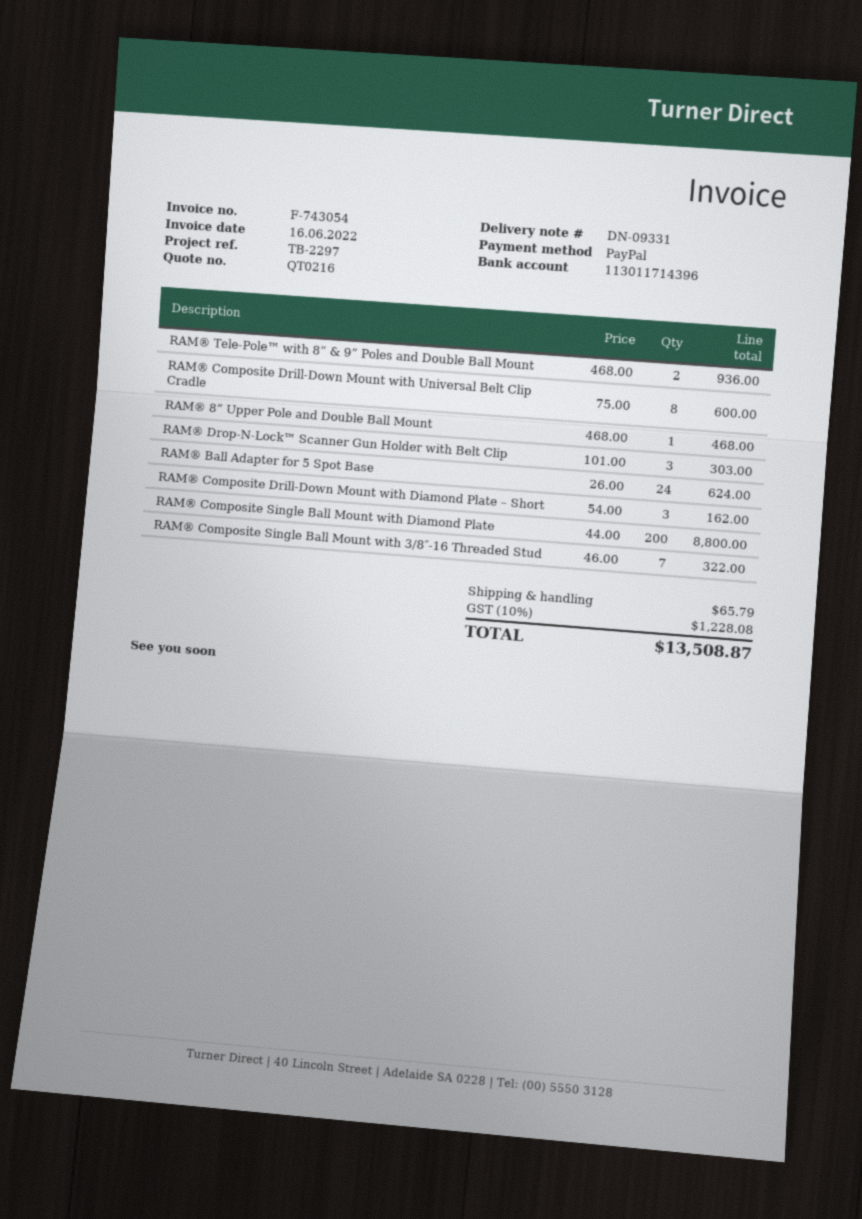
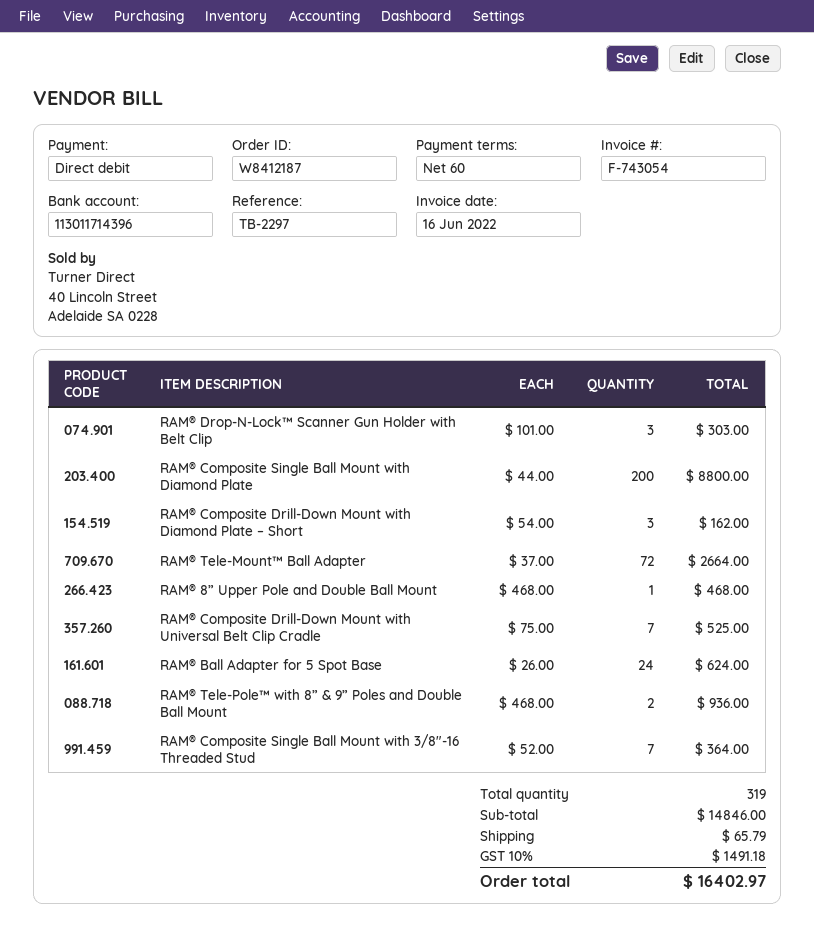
payment method: PayPal -> direct debit
RAM® Composite Drill-Down Mount with Universal Belt Clip Cradle: 8 x 75.00 = 600.00 -> 7 x 75.00 = 525.00
RAM® Composite Single Ball Mount with 3/8″-16 Threaded Stud: 7 x 46.00 = 322.00 -> 7 x 52.00 = 364.00
RAM® Tele-Mount™ Ball Adapter: none -> 72 x 37.00 = 2664.00
tax: 10% = 1228.08 -> 10% = 1491.18
total: 13508.87 -> 16402.97

